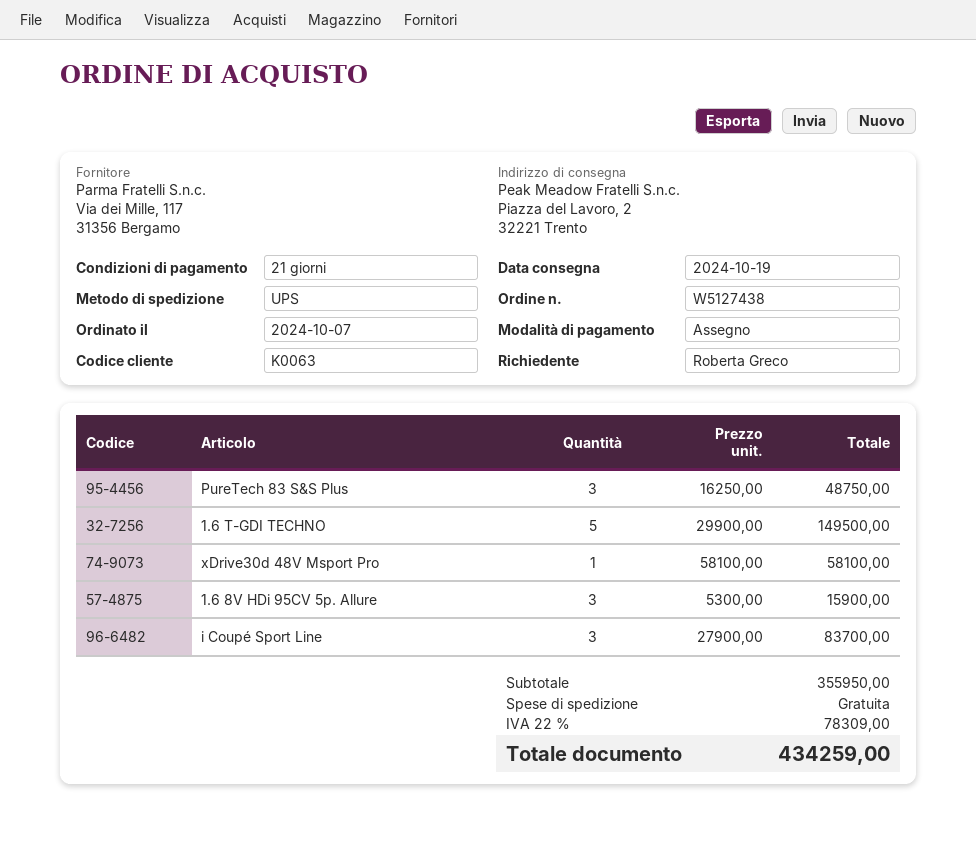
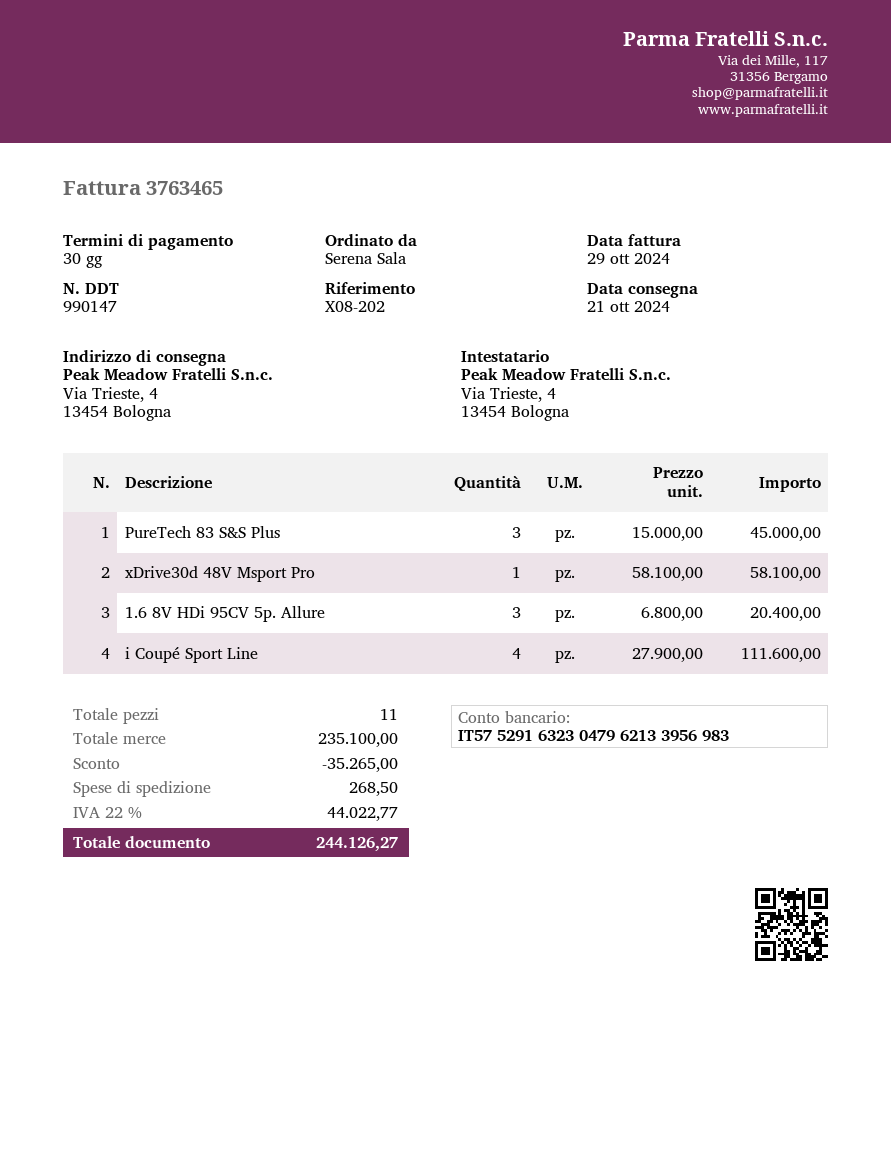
delivery date: 2024-10-19 -> 2024-10-21
payment terms: 21 days -> 30 days
ordered by: Roberta Greco -> Serena Sala
ship to: Piazza del Lavoro, 2, 32221 Trento -> Via Trieste, 4, 13454 Bologna
PureTech 83 S&S Plus: 3 x 16250.00 = 48750.00 -> 3 x 15000.00 = 45000.00
1.6 T-GDI TECHNO: 5 x 29900.00 = 149500.00 -> none
1.6 8V HDi 95CV 5p. Allure: 3 x 5300.00 = 15900.00 -> 3 x 6800.00 = 20400.00
i Coupé Sport Line: 3 x 27900.00 = 83700.00 -> 4 x 27900.00 = 111600.00
subtotal: 355950.00 -> 235100.00
discount: none -> 35265.00
shipping: 0.00 -> 268.50
tax: 22% = 78309.00 -> 22% = 44022.77
total: 434259.00 -> 244126.27

